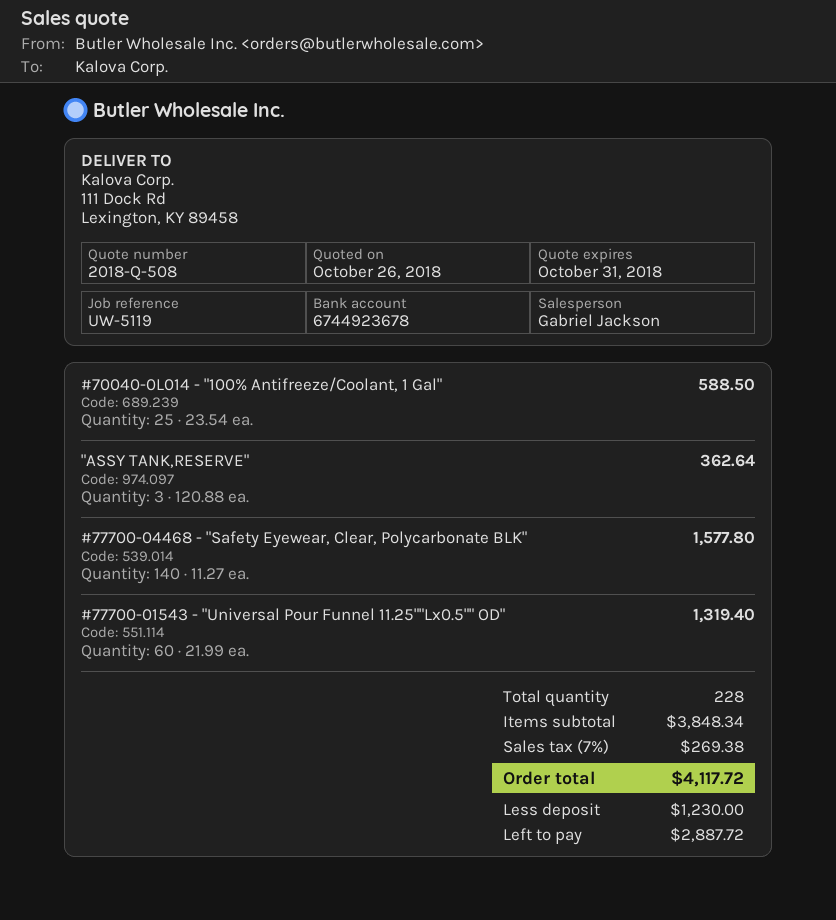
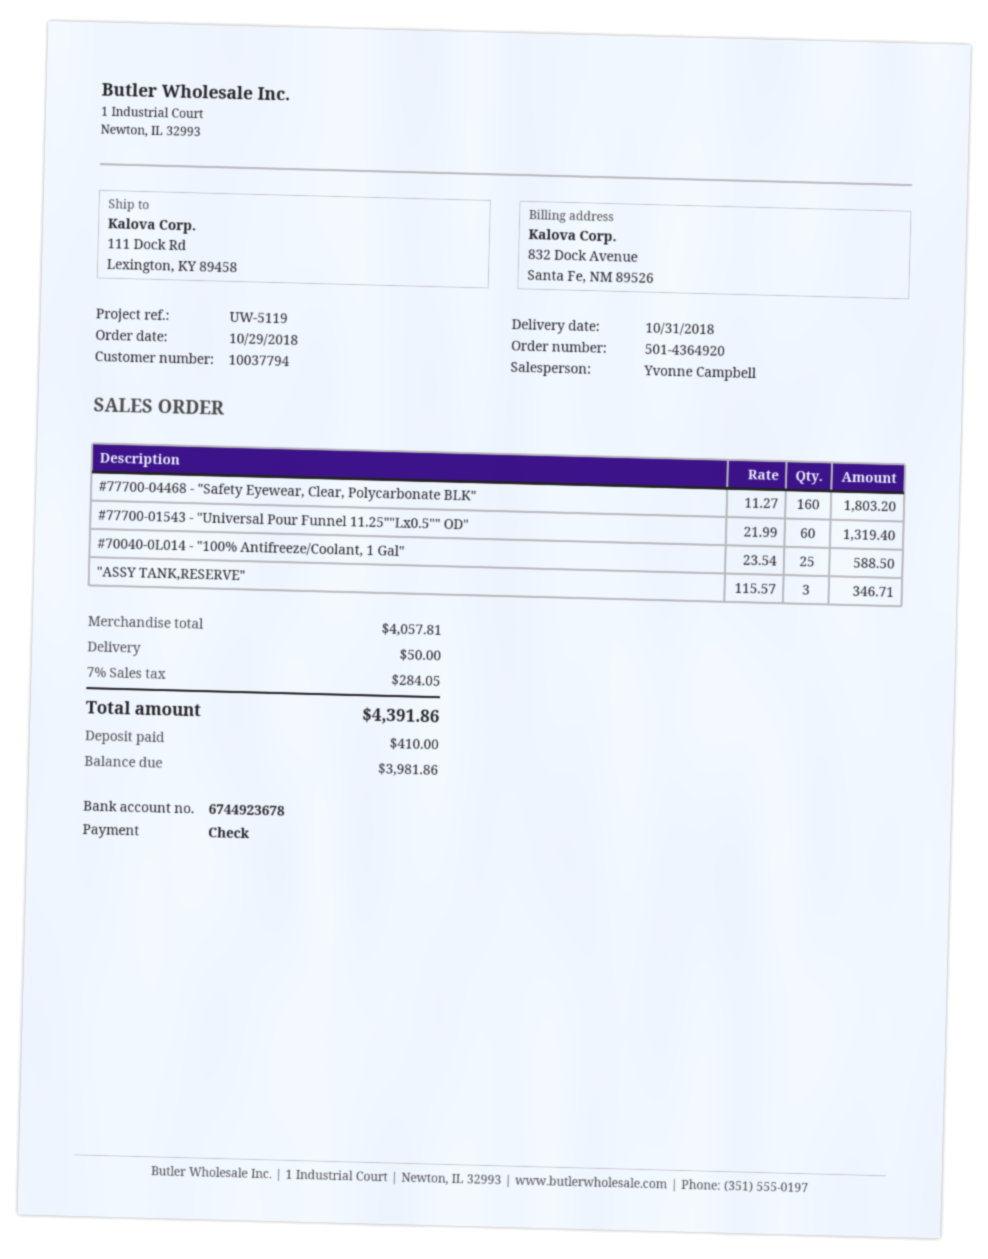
sales rep: Gabriel Jackson -> Yvonne Campbell
"ASSY TANK,RESERVE": 3 x 120.88 = 362.64 -> 3 x 115.57 = 346.71
#77700-04468 - "Safety Eyewear, Clear, Polycarbonate BLK": 140 x 11.27 = 1577.80 -> 160 x 11.27 = 1803.20
subtotal: 3848.34 -> 4057.81
shipping: none -> 50.00
tax: 7% = 269.38 -> 7% = 284.05
total: 4117.72 -> 4391.86
deposit: 1230.00 -> 410.00
balance: 2887.72 -> 3981.86

